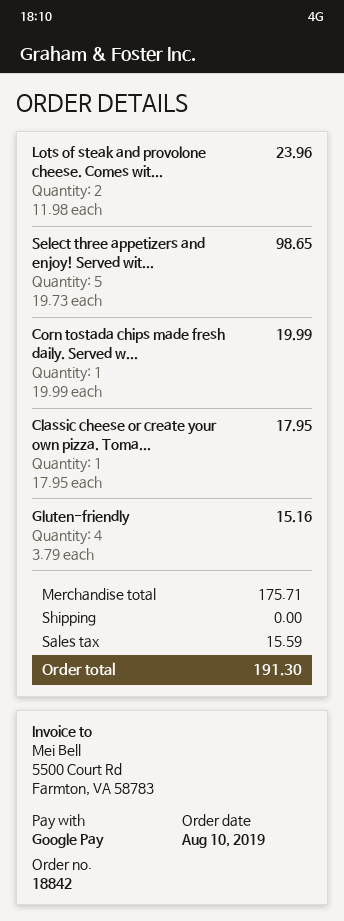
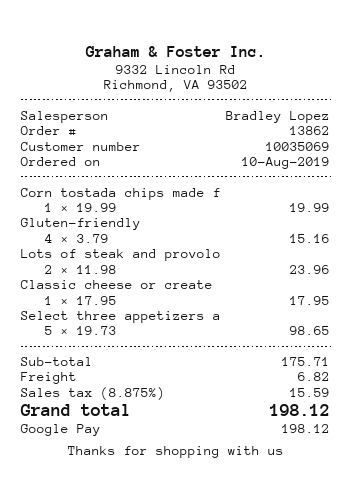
order number: 18842 -> 13862
shipping: 0.00 -> 6.82
total: 191.30 -> 198.12

